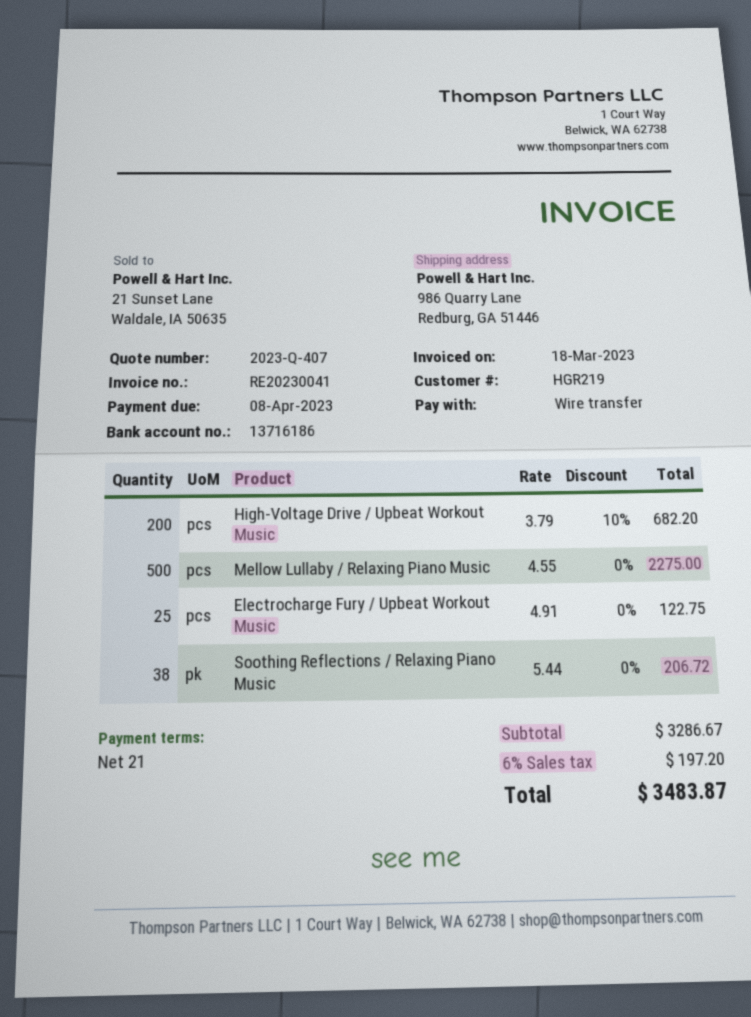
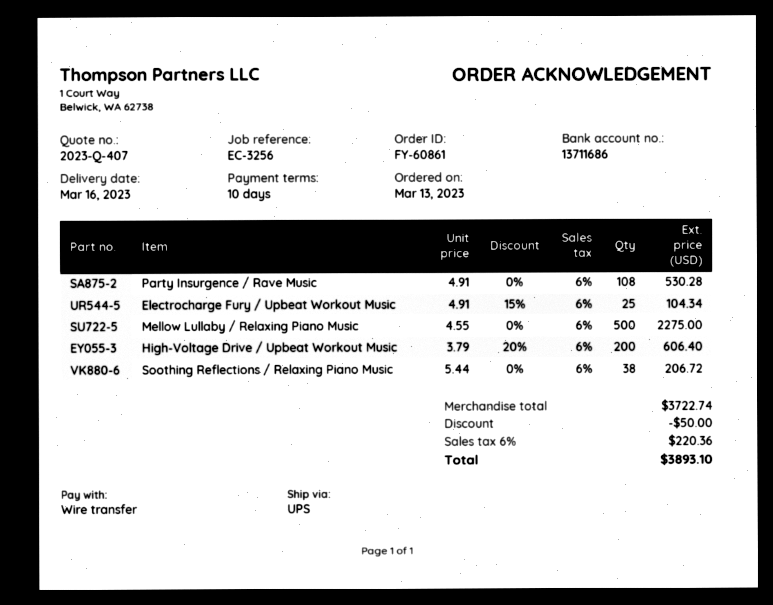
payment terms: 21 days -> 10 days
bank account: 13716186 -> 13711686
High-Voltage Drive / Upbeat Workout Music: 200 x 3.79 - 10% = 682.20 -> 200 x 3.79 - 20% = 606.40
Electrocharge Fury / Upbeat Workout Music: 25 x 4.91 = 122.75 -> 25 x 4.91 - 15% = 104.34
Party Insurgence / Rave Music: none -> 108 x 4.91 = 530.28
subtotal: 3286.67 -> 3722.74
discount: none -> 50.00
tax: 6% = 197.20 -> 6% = 220.36
total: 3483.87 -> 3893.10

